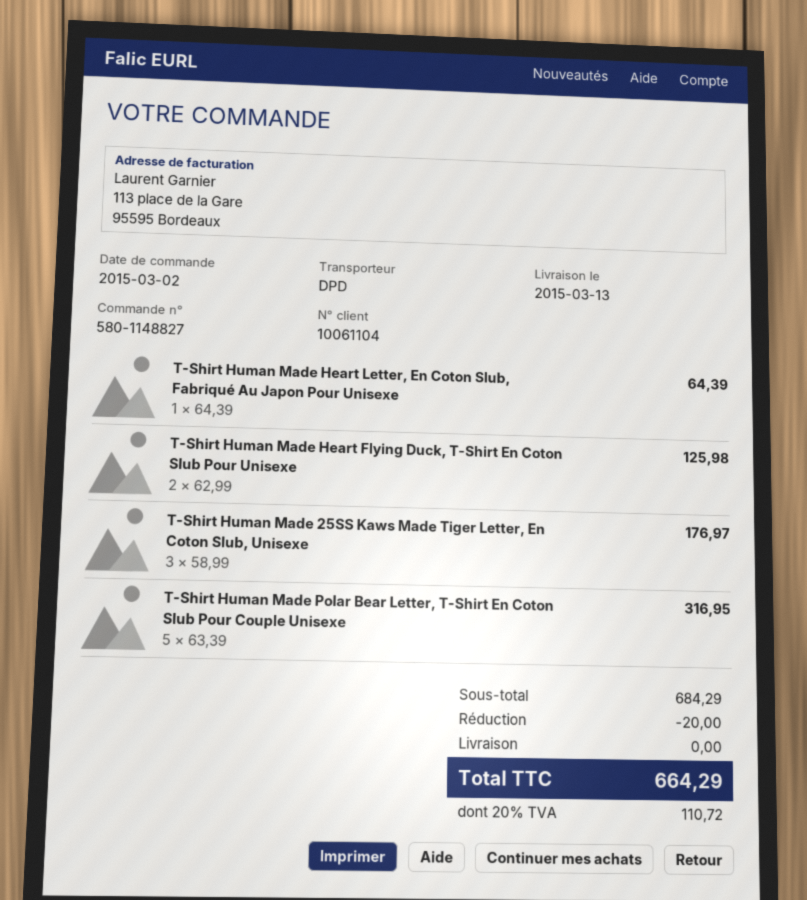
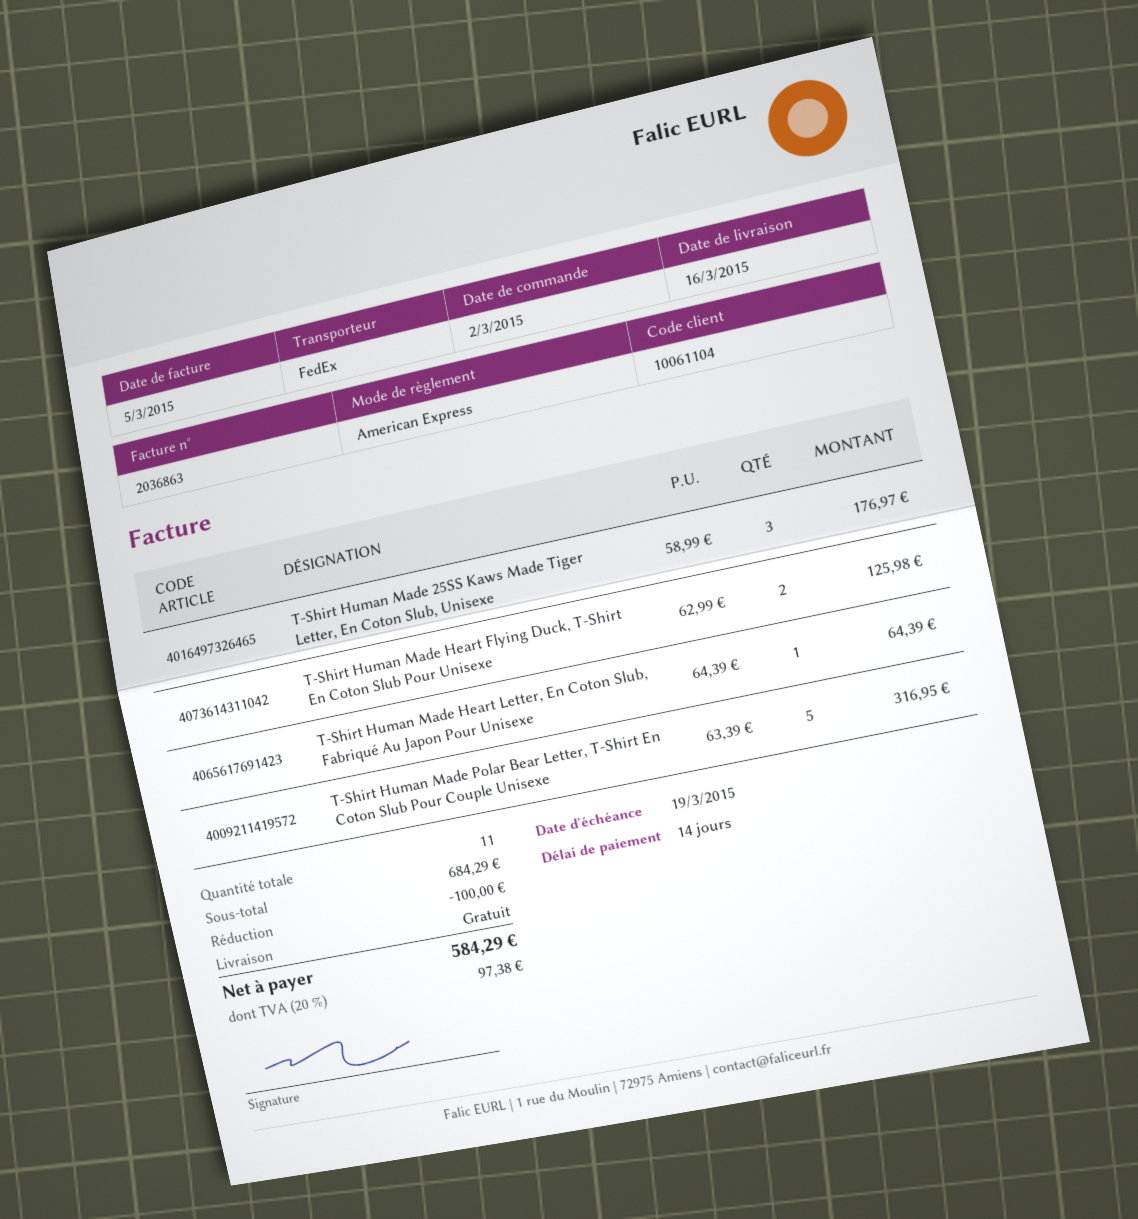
delivery date: 2015-03-13 -> 2015-03-16
shipping method: DPD -> FedEx
discount: 20.00 -> 100.00
tax: 20% = 110.72 -> 20% = 97.38
total: 664.29 -> 584.29

